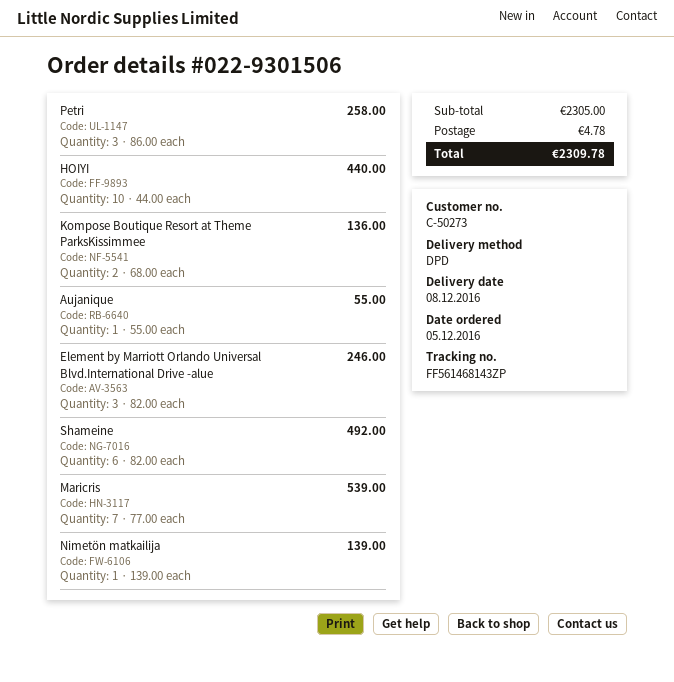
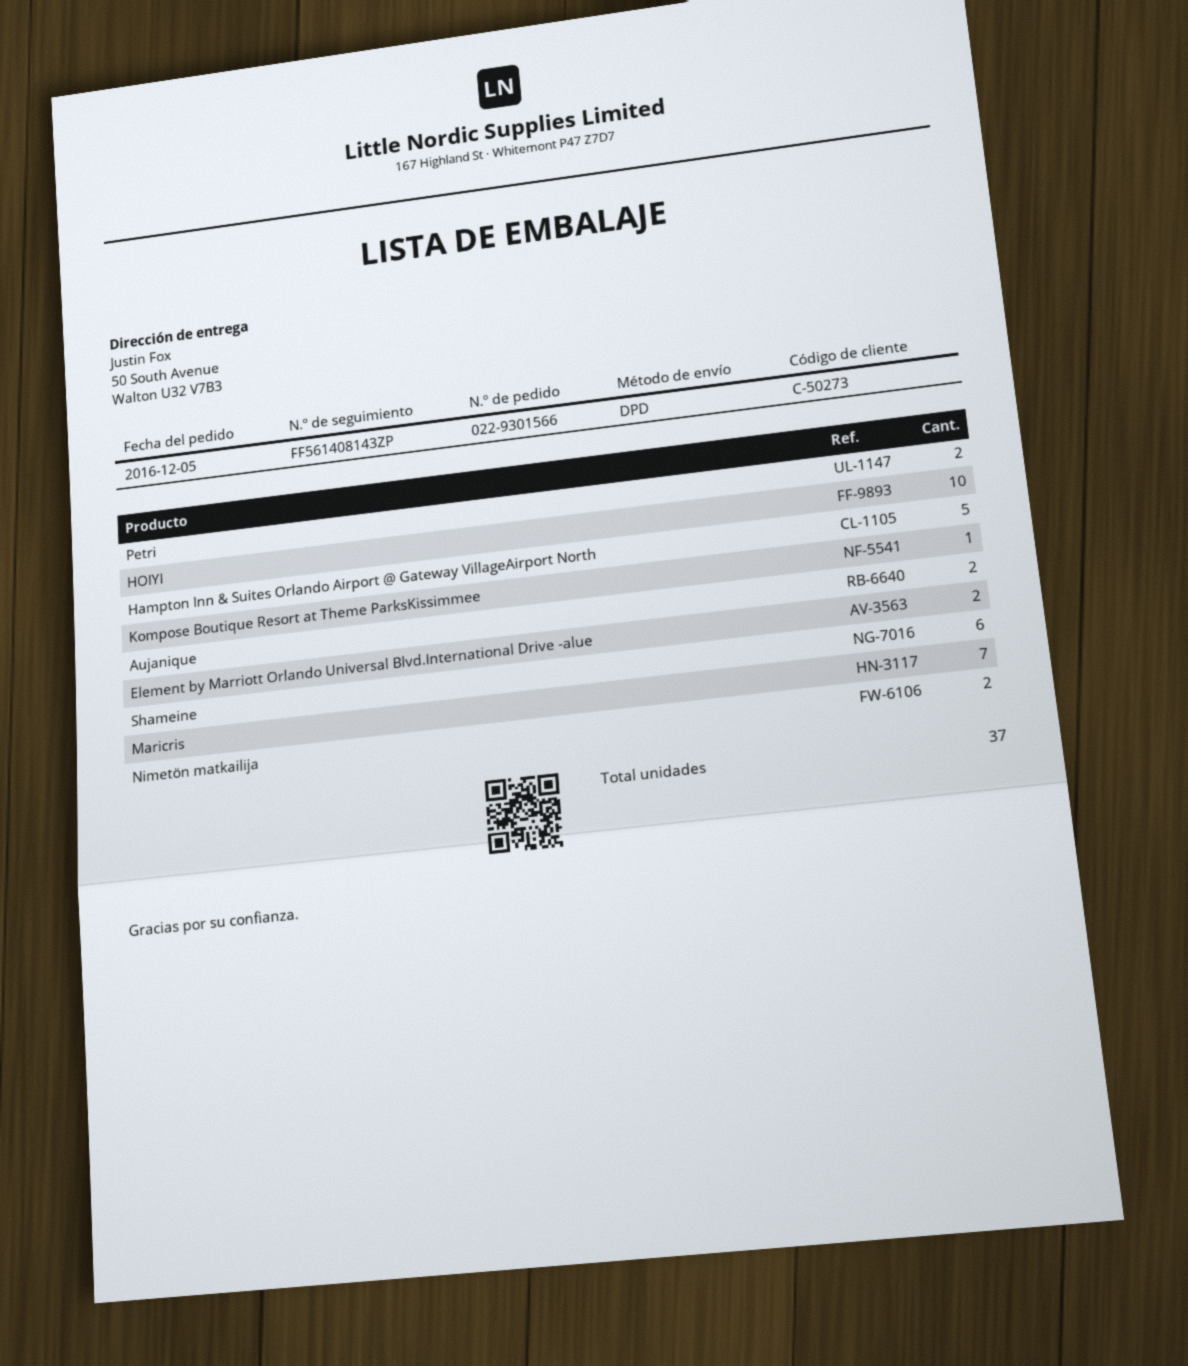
order number: 022-9301506 -> 022-9301566
tracking number: FF561468143ZP -> FF561408143ZP
Petri: 3 -> 2
Kompose Boutique Resort at Theme ParksKissimmee: 2 -> 1
Aujanique: 1 -> 2
Element by Marriott Orlando Universal Blvd.International Drive -alue: 3 -> 2
Nimetön matkailija: 1 -> 2
Hampton Inn & Suites Orlando Airport @ Gateway VillageAirport North: none -> 5

